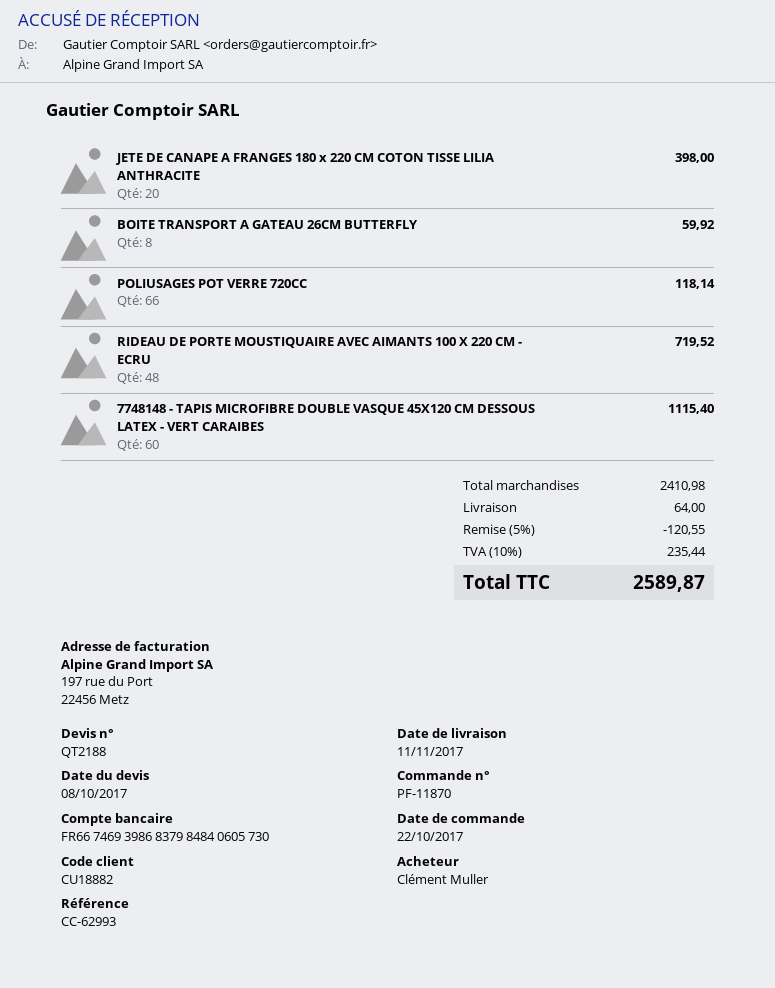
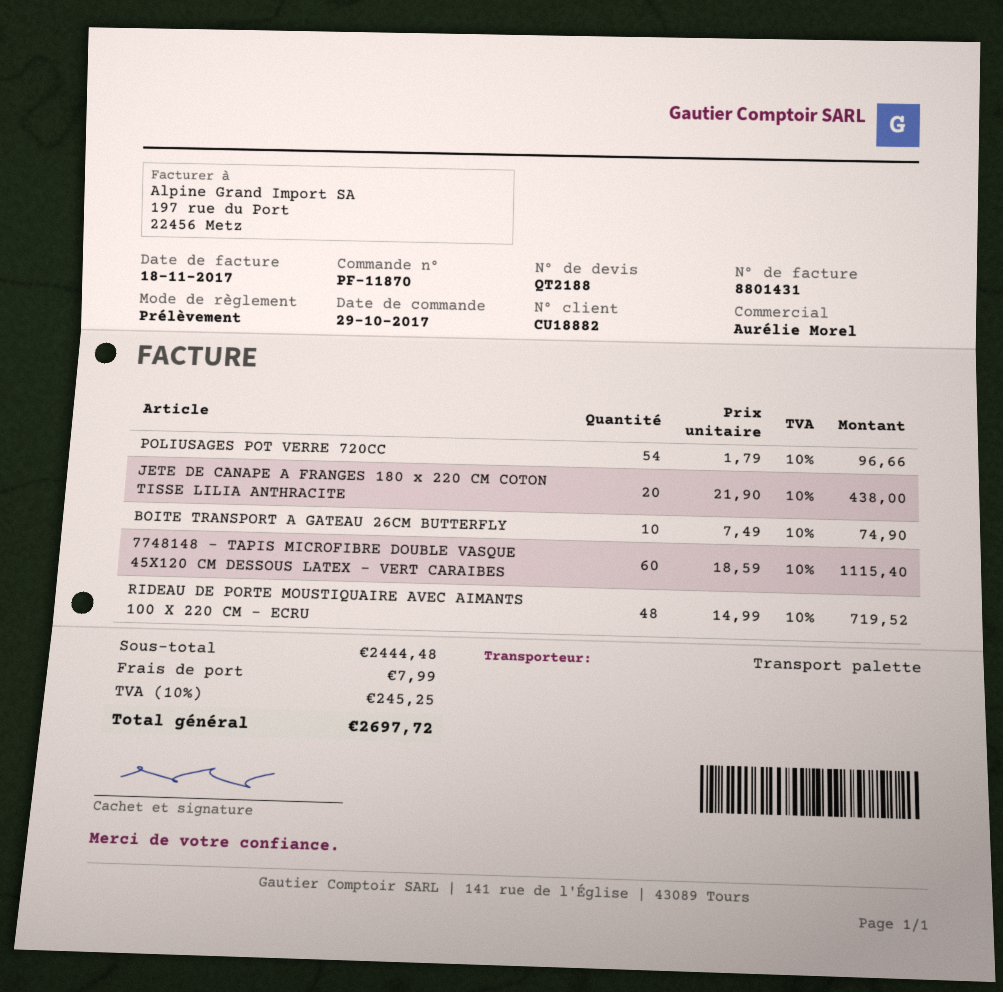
order date: 2017-10-22 -> 2017-10-29
JETE DE CANAPE A FRANGES 180 x 220 CM COTON TISSE LILIA ANTHRACITE: 20 for 398.00 -> 20 for 438.00
BOITE TRANSPORT A GATEAU 26CM BUTTERFLY: 8 for 59.92 -> 10 for 74.90
POLIUSAGES POT VERRE 720CC: 66 for 118.14 -> 54 for 96.66
subtotal: 2410.98 -> 2444.48
discount: 5% = 120.55 -> none
shipping: 64.00 -> 7.99
tax: 10% = 235.44 -> 10% = 245.25
total: 2589.87 -> 2697.72

